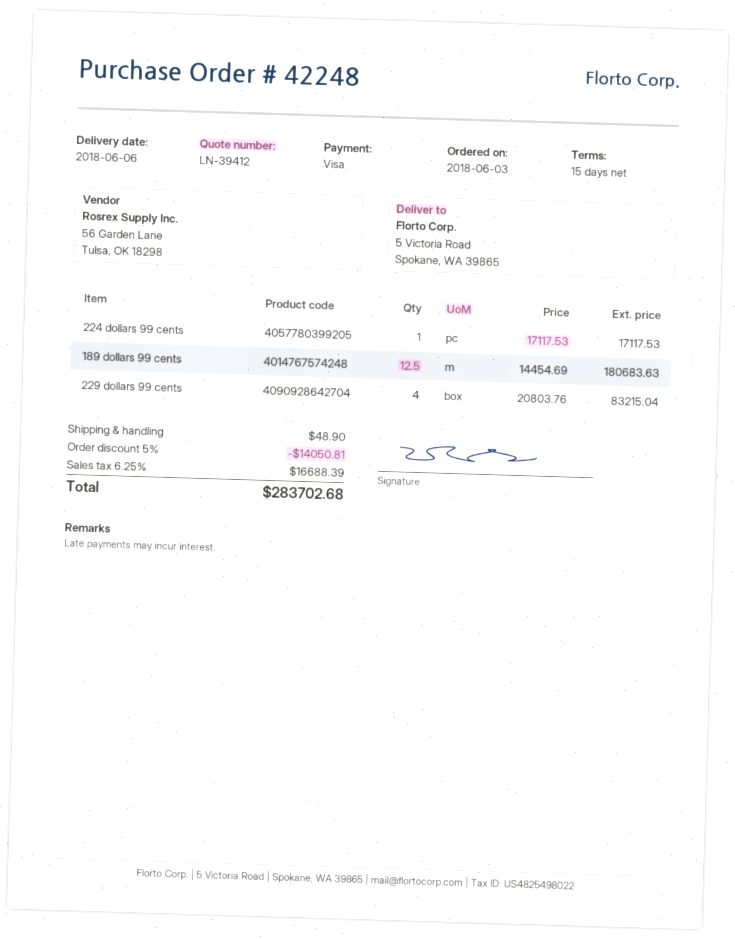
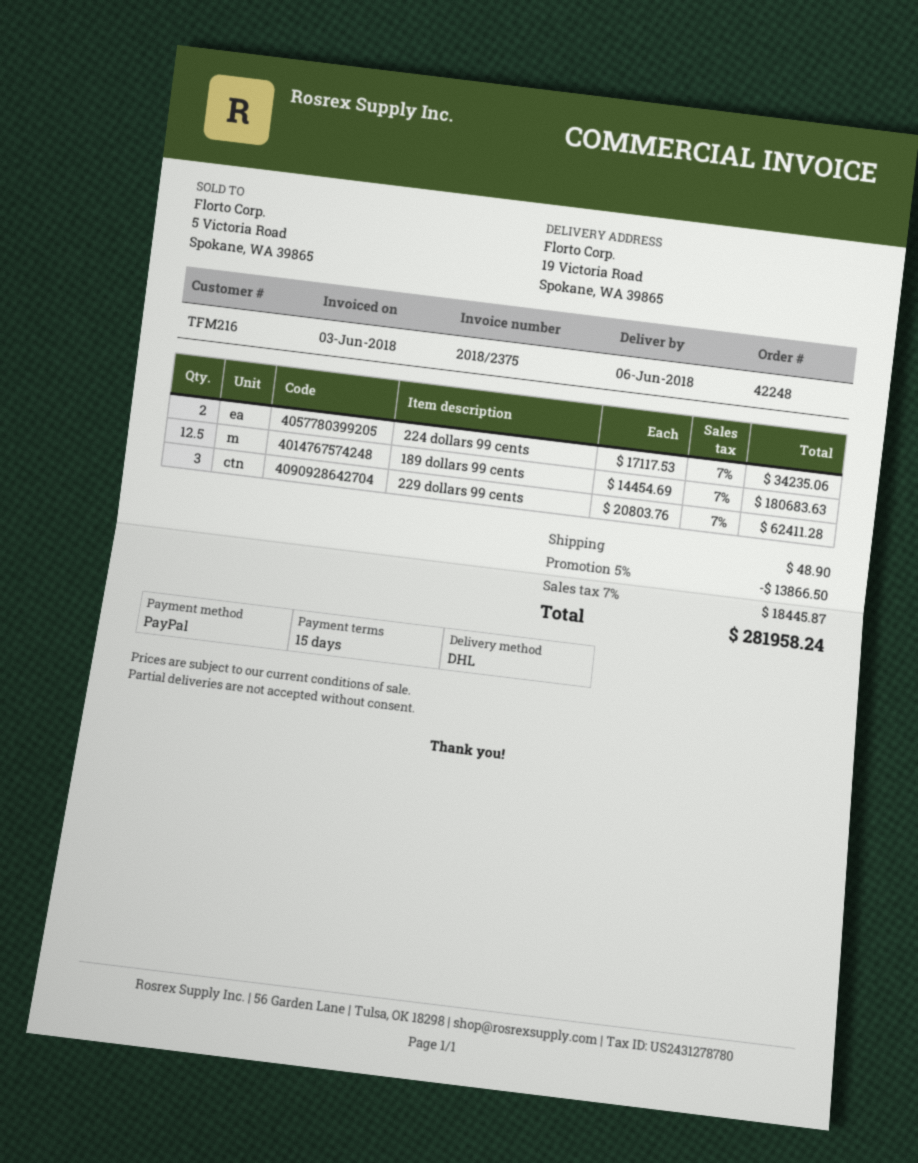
payment method: Visa -> PayPal
ship to: 5 Victoria Road, Spokane, WA 39865 -> 19 Victoria Road, Spokane, WA 39865
224 dollars 99 cents: 1 x 17117.53 = 17117.53 -> 2 x 17117.53 = 34235.06
229 dollars 99 cents: 4 x 20803.76 = 83215.04 -> 3 x 20803.76 = 62411.28
discount: 5% = 14050.81 -> 5% = 13866.50
tax: 6.25% = 16688.39 -> 7% = 18445.87
total: 283702.68 -> 281958.24

